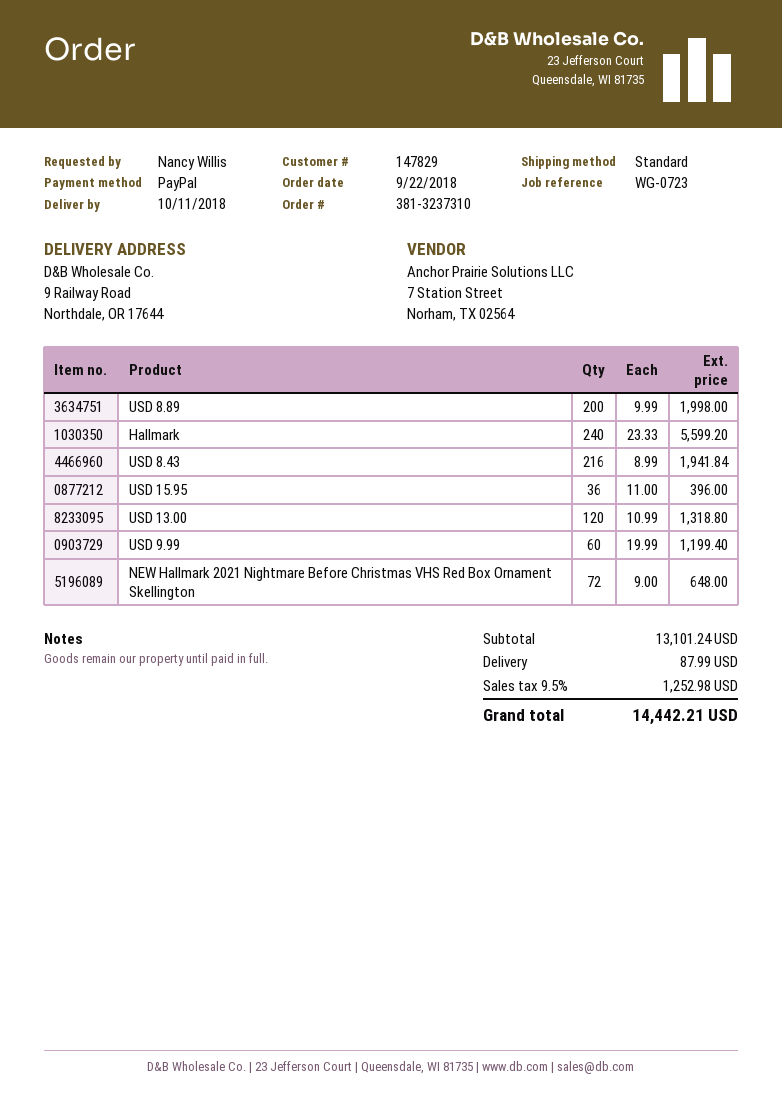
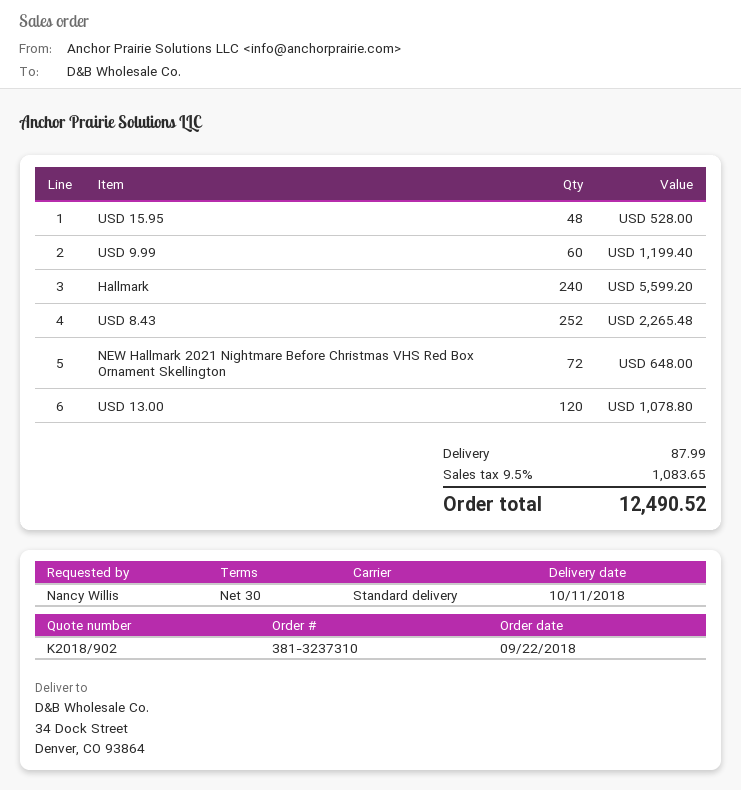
ship to: 9 Railway Road, Northdale, OR 17644 -> 34 Dock Street, Denver, CO 93864
USD 8.89: 200 for 1998.00 -> none
USD 8.43: 216 for 1941.84 -> 252 for 2265.48
USD 15.95: 36 for 396.00 -> 48 for 528.00
USD 13.00: 120 for 1318.80 -> 120 for 1078.80
tax: 9.5% = 1252.98 -> 9.5% = 1083.65
total: 14442.21 -> 12490.52

